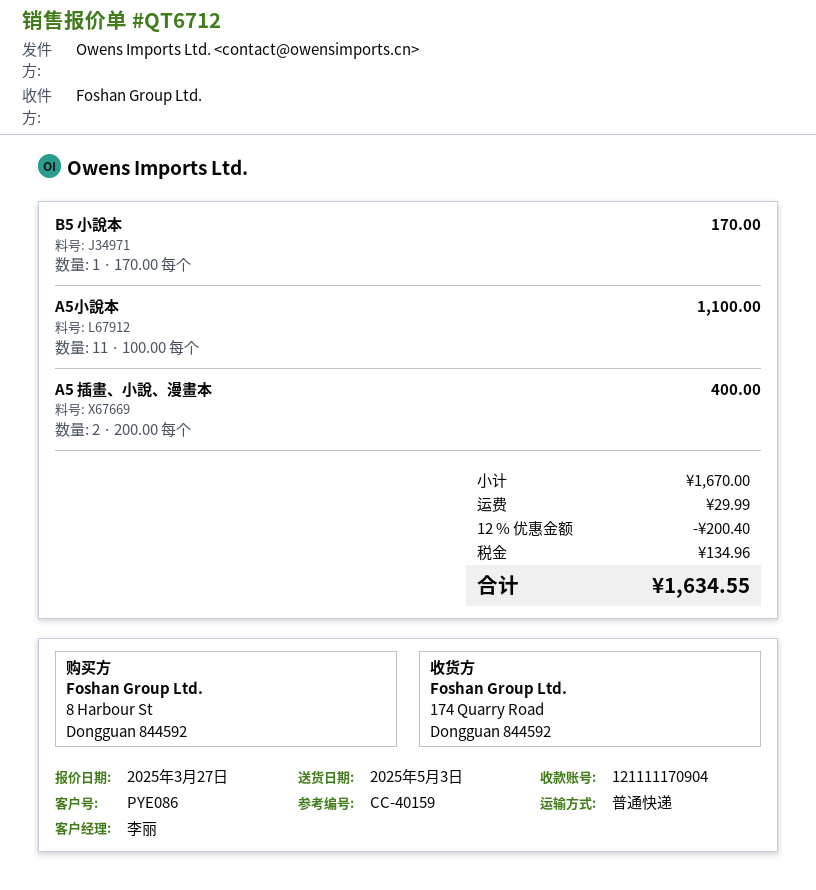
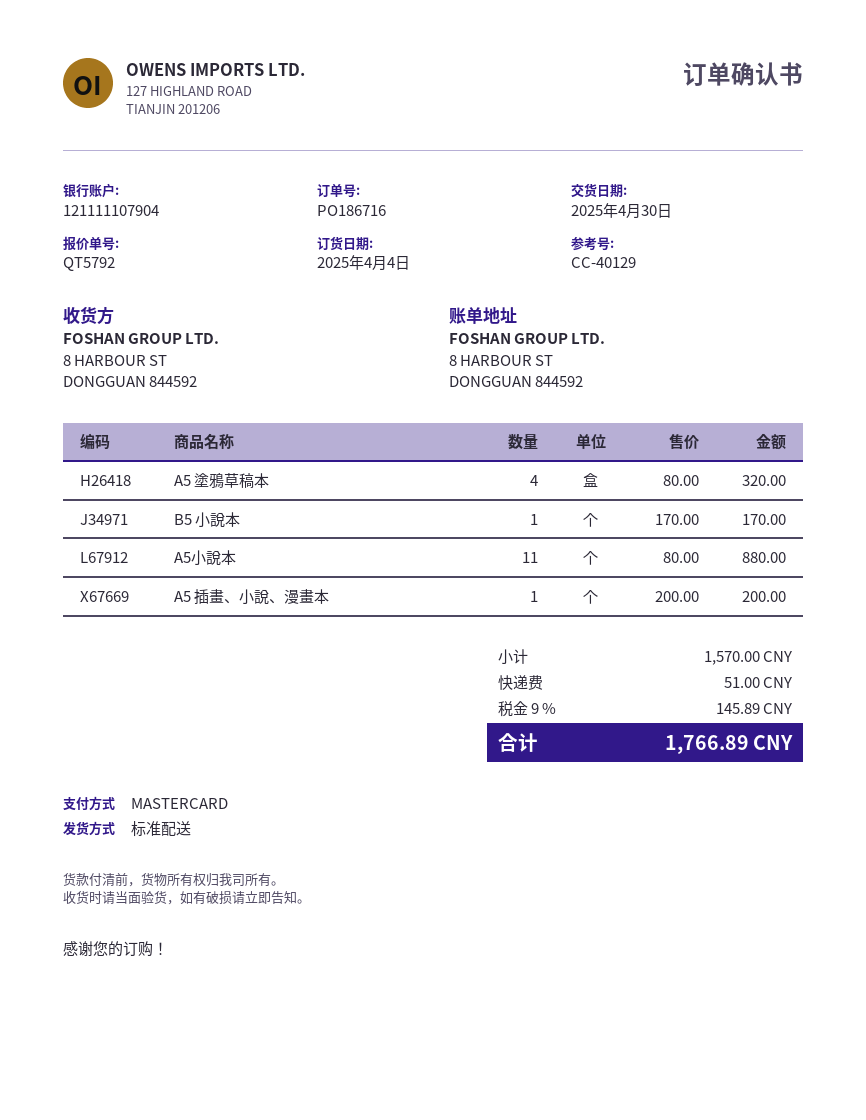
quote number: QT6712 -> QT5792
delivery date: 2025-05-03 -> 2025-04-30
reference: CC-40159 -> CC-40129
bank account: 121111170904 -> 121111107904
ship to: 174 Quarry Road, Dongguan 844592 -> 8 HARBOUR ST, DONGGUAN 844592
A5小說本: 11 x 100.00 = 1100.00 -> 11 x 80.00 = 880.00
A5 插畫、小說、漫畫本: 2 x 200.00 = 400.00 -> 1 x 200.00 = 200.00
A5 塗鴉草稿本: none -> 4 x 80.00 = 320.00
subtotal: 1670.00 -> 1570.00
discount: 12% = 200.40 -> none
shipping: 29.99 -> 51.00
tax: 134.96 -> 145.89
total: 1634.55 -> 1766.89

